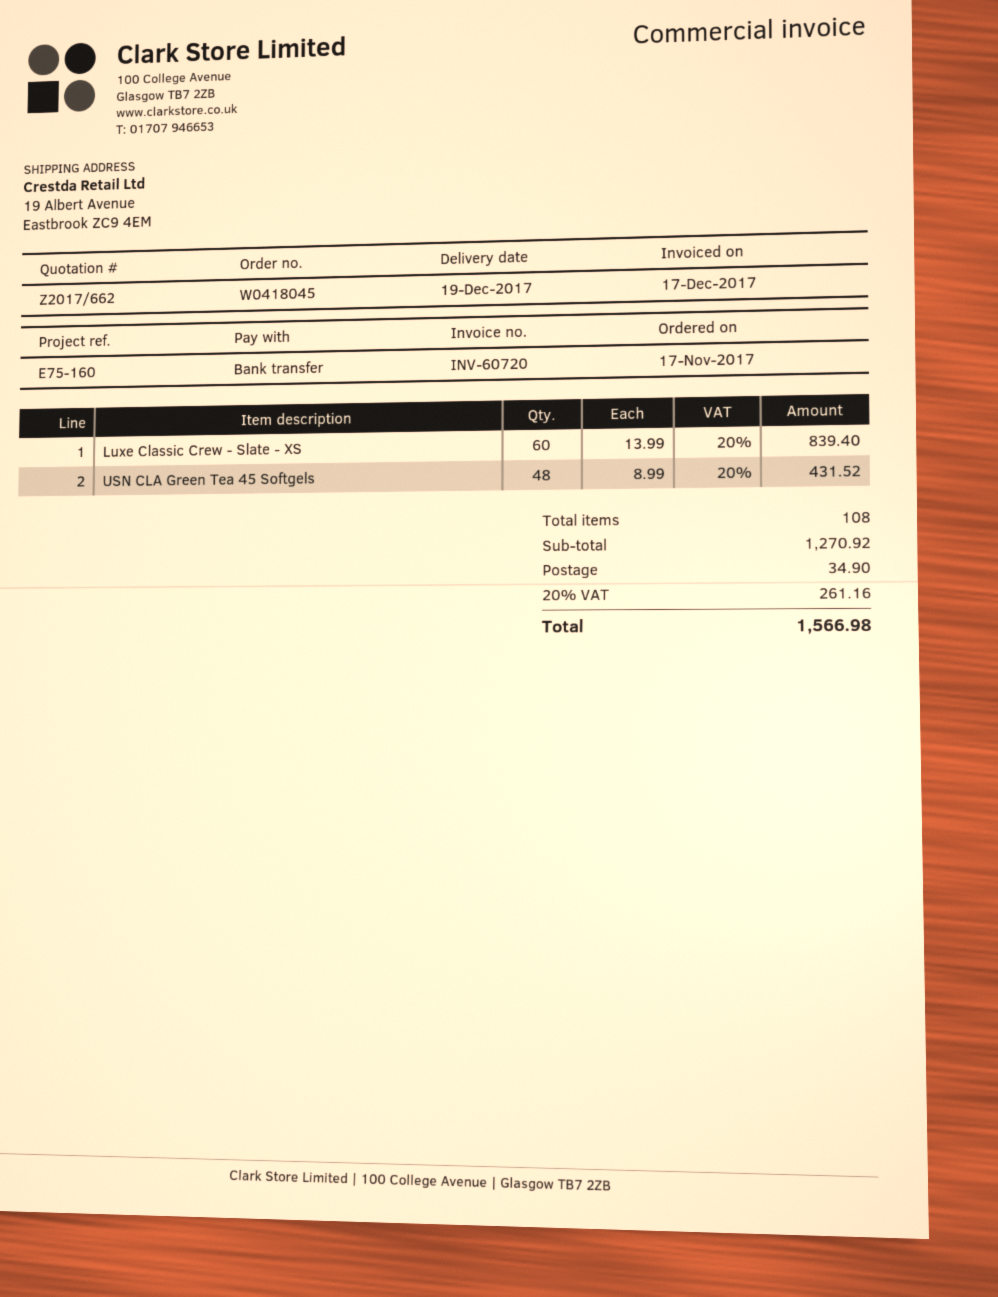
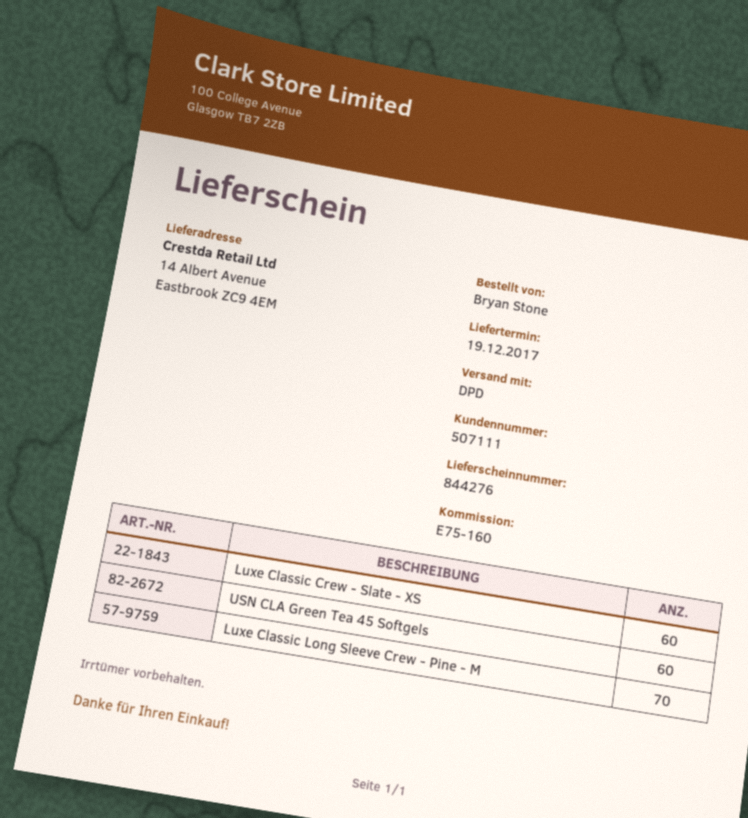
ship to: 19 Albert Avenue, Eastbrook ZC9 4EM -> 14 Albert Avenue, Eastbrook ZC9 4EM
USN CLA Green Tea 45 Softgels: 48 -> 60
Luxe Classic Long Sleeve Crew - Pine - M: none -> 70

